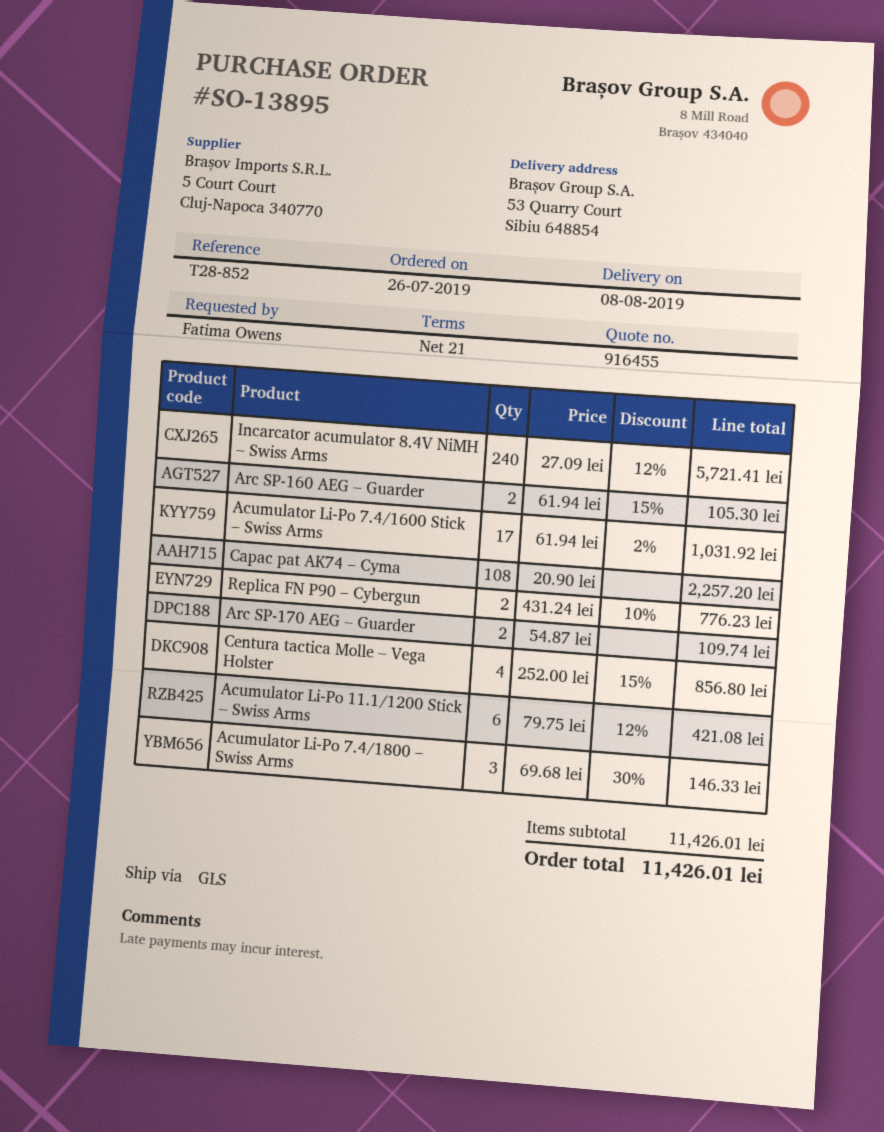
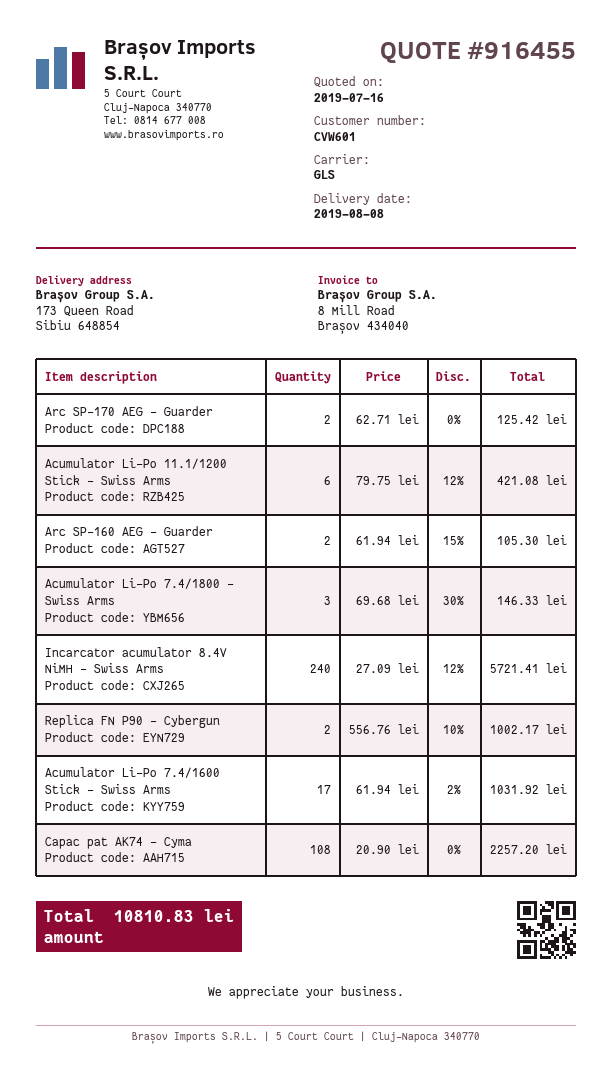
ship to: 53 Quarry Court, Sibiu 648854 -> 173 Queen Road, Sibiu 648854
Replica FN P90 – Cybergun: 2 x 431.24 - 10% = 776.23 -> 2 x 556.76 - 10% = 1002.17
Arc SP-170 AEG – Guarder: 2 x 54.87 = 109.74 -> 2 x 62.71 = 125.42
Centura tactica Molle – Vega Holster: 4 x 252.00 - 15% = 856.80 -> none
total: 11426.01 -> 10810.83

